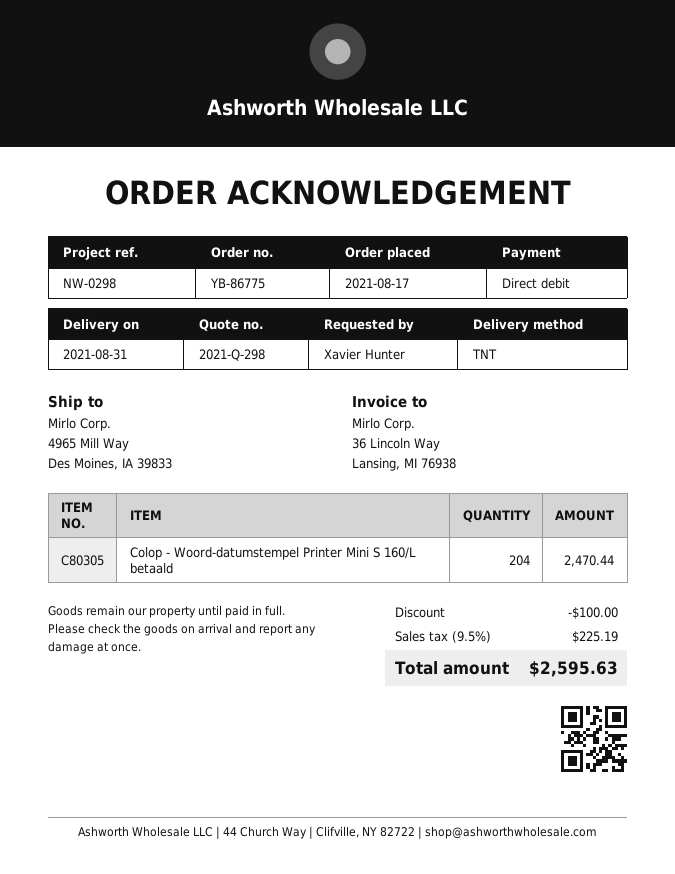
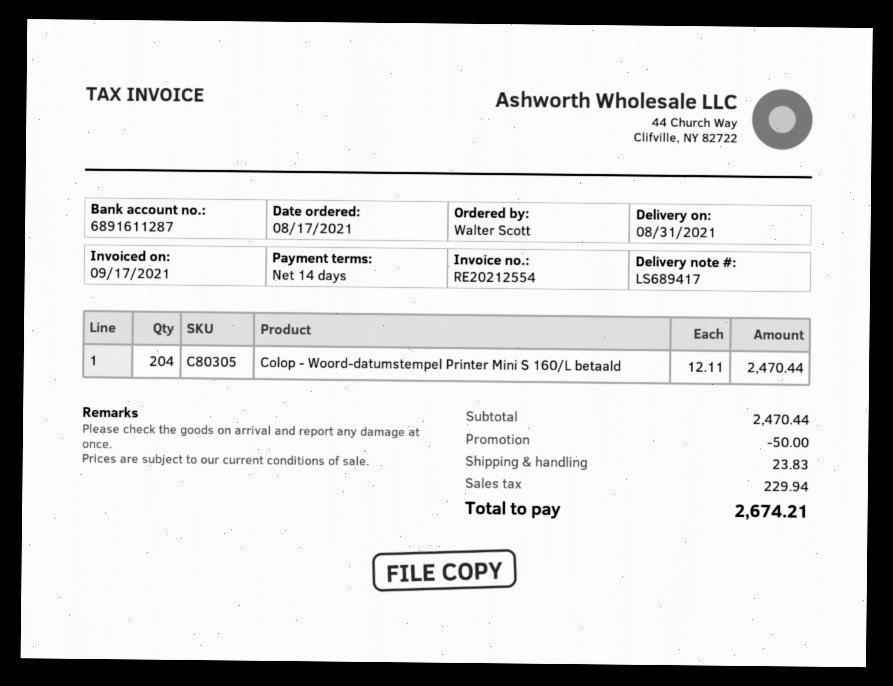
ordered by: Xavier Hunter -> Walter Scott
discount: 100.00 -> 50.00
shipping: none -> 23.83
tax: 225.19 -> 229.94
total: 2595.63 -> 2674.21

